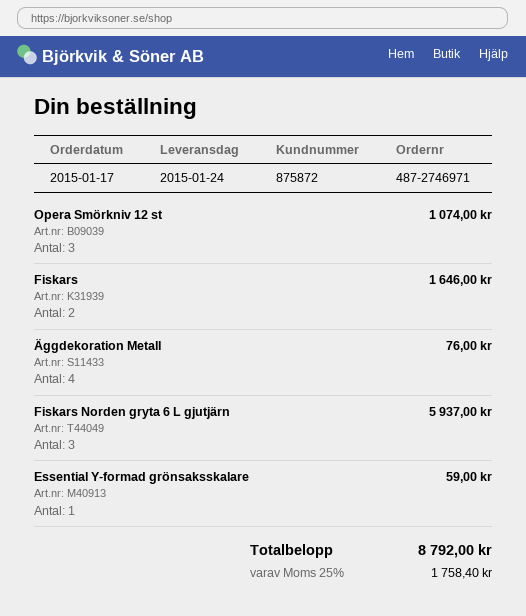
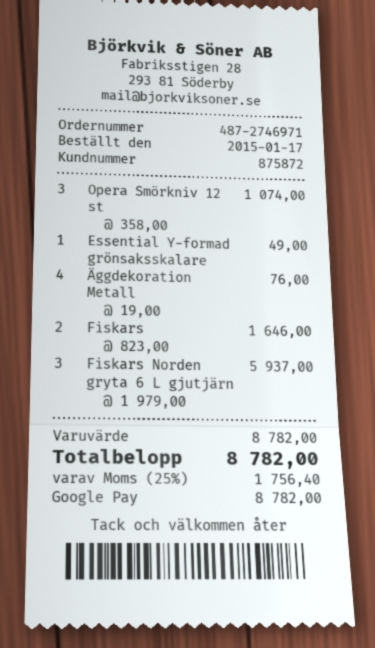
Essential Y-formad grönsaksskalare: 1 for 59.00 -> 1 for 49.00
tax: 25% = 1758.40 -> 25% = 1756.40
total: 8792.00 -> 8782.00

